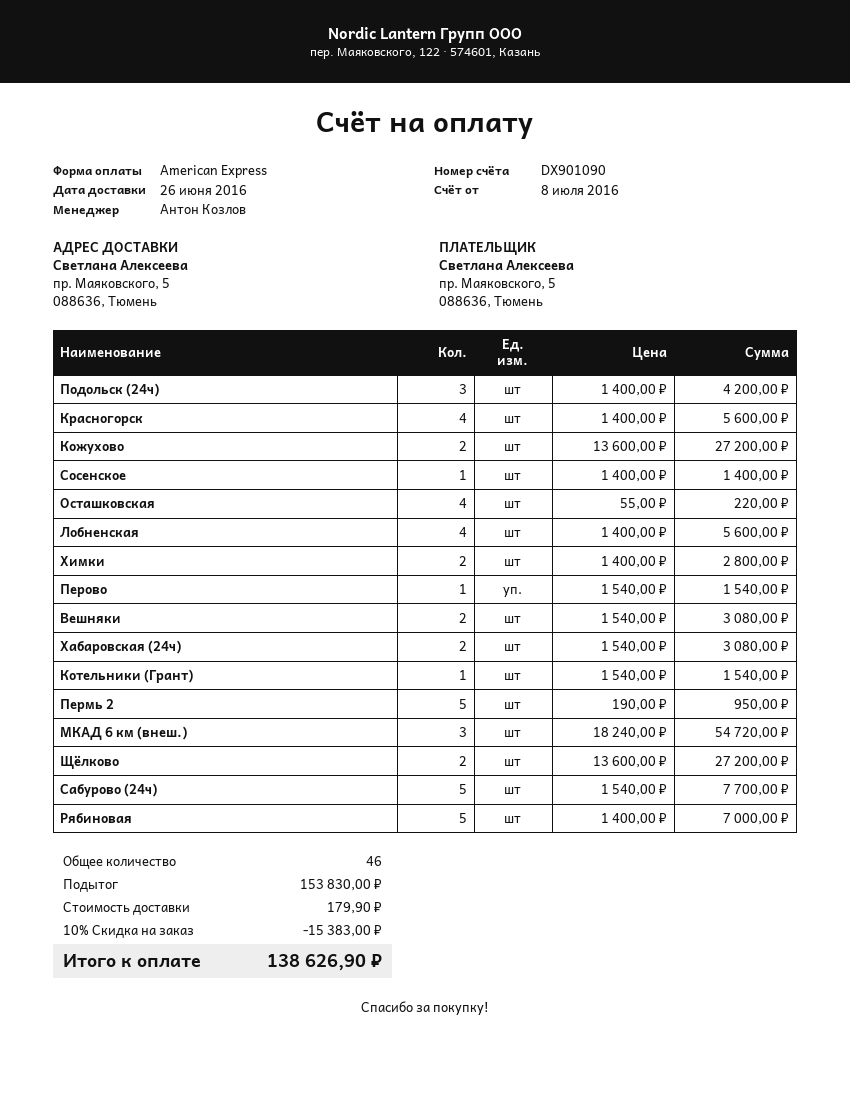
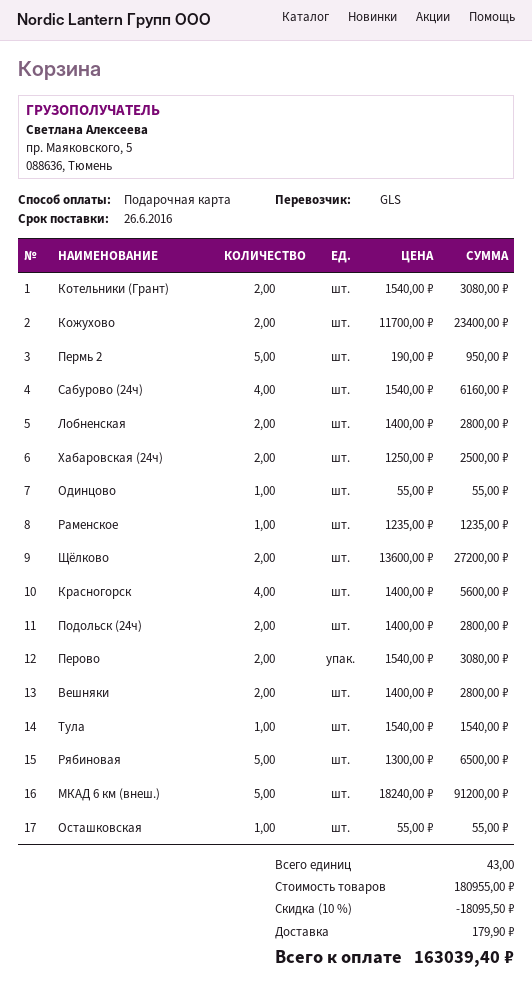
payment method: American Express -> gift card
Подольск (24ч): 3 x 1400.00 = 4200.00 -> 2 x 1400.00 = 2800.00
Кожухово: 2 x 13600.00 = 27200.00 -> 2 x 11700.00 = 23400.00
Сосенское: 1 x 1400.00 = 1400.00 -> none
Осташковская: 4 x 55.00 = 220.00 -> 1 x 55.00 = 55.00
Лобненская: 4 x 1400.00 = 5600.00 -> 2 x 1400.00 = 2800.00
Химки: 2 x 1400.00 = 2800.00 -> none
Перово: 1 x 1540.00 = 1540.00 -> 2 x 1540.00 = 3080.00
Вешняки: 2 x 1540.00 = 3080.00 -> 2 x 1400.00 = 2800.00
Хабаровская (24ч): 2 x 1540.00 = 3080.00 -> 2 x 1250.00 = 2500.00
Котельники (Грант): 1 x 1540.00 = 1540.00 -> 2 x 1540.00 = 3080.00
МКАД 6 км (внеш.): 3 x 18240.00 = 54720.00 -> 5 x 18240.00 = 91200.00
Сабурово (24ч): 5 x 1540.00 = 7700.00 -> 4 x 1540.00 = 6160.00
Рябиновая: 5 x 1400.00 = 7000.00 -> 5 x 1300.00 = 6500.00
Одинцово: none -> 1 x 55.00 = 55.00
Раменское: none -> 1 x 1235.00 = 1235.00
Тула: none -> 1 x 1540.00 = 1540.00
total quantity: 46 -> 43
subtotal: 153830.00 -> 180955.00
discount: 10% = 15383.00 -> 10% = 18095.50
total: 138626.90 -> 163039.40

